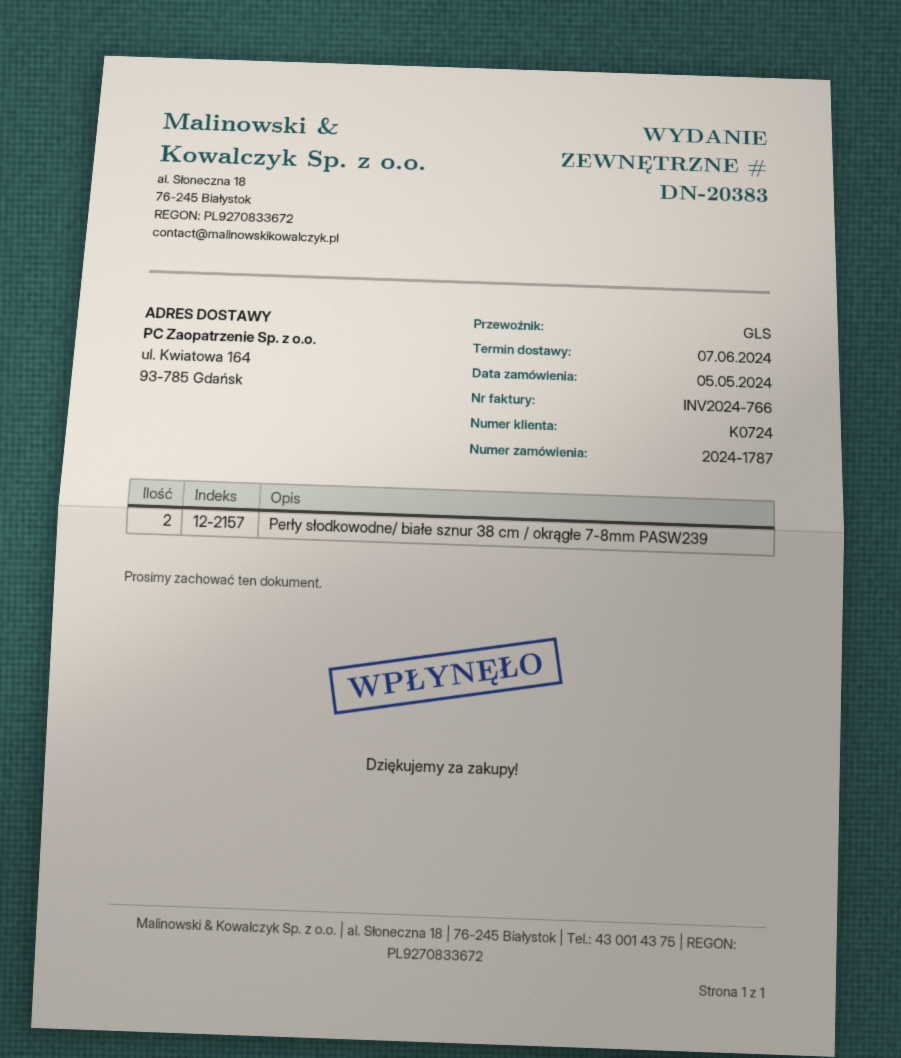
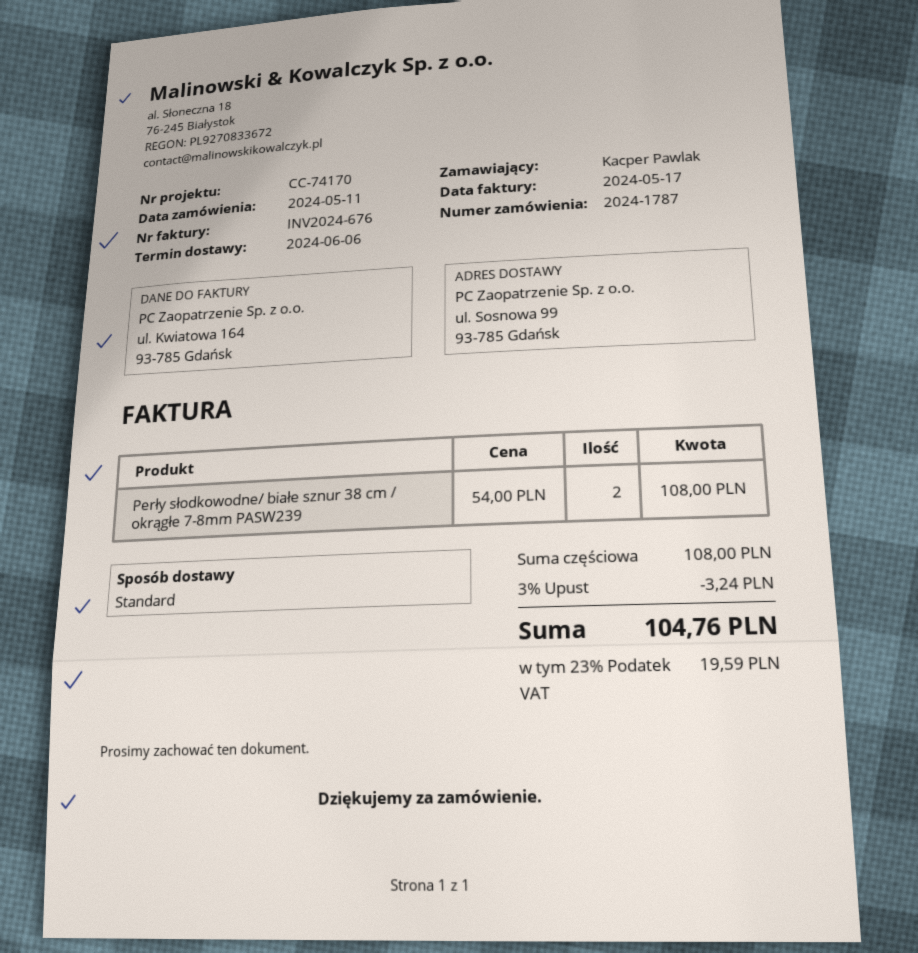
order date: 2024-05-05 -> 2024-05-11
delivery date: 2024-06-07 -> 2024-06-06
invoice number: INV2024-766 -> INV2024-676
shipping method: GLS -> standard
ship to: ul. Kwiatowa 164, 93-785 Gdańsk -> ul. Sosnowa 99, 93-785 Gdańsk

